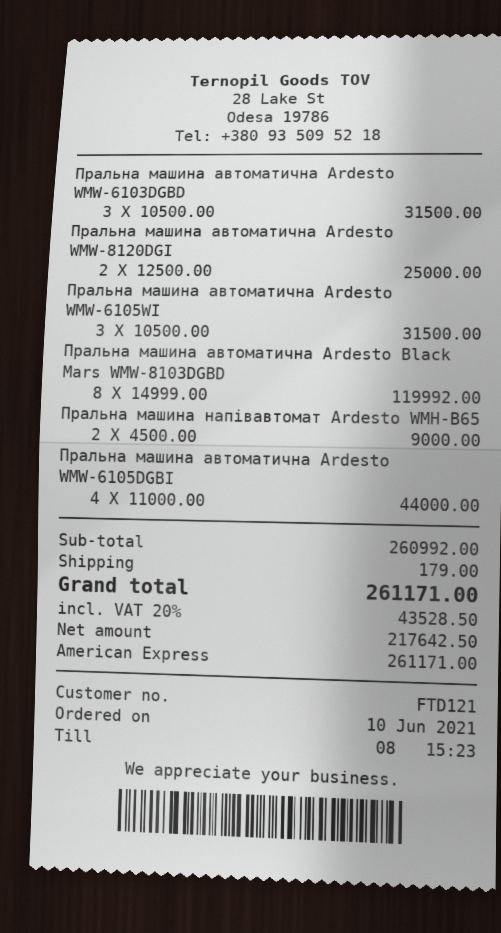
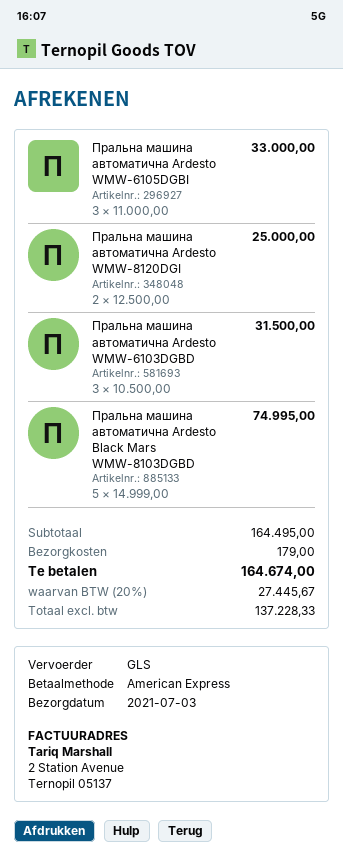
Пральна машина автоматична Ardesto WMW-6105WI: 3 x 10500.00 = 31500.00 -> none
Пральна машина автоматична Ardesto Black Mars WMW-8103DGBD: 8 x 14999.00 = 119992.00 -> 5 x 14999.00 = 74995.00
Пральна машина напівавтомат Ardesto WMH-B65: 2 x 4500.00 = 9000.00 -> none
Пральна машина автоматична Ardesto WMW-6105DGBI: 4 x 11000.00 = 44000.00 -> 3 x 11000.00 = 33000.00
subtotal: 260992.00 -> 164495.00
net: 217642.50 -> 137228.33
tax: 20% = 43528.50 -> 20% = 27445.67
total: 261171.00 -> 164674.00

